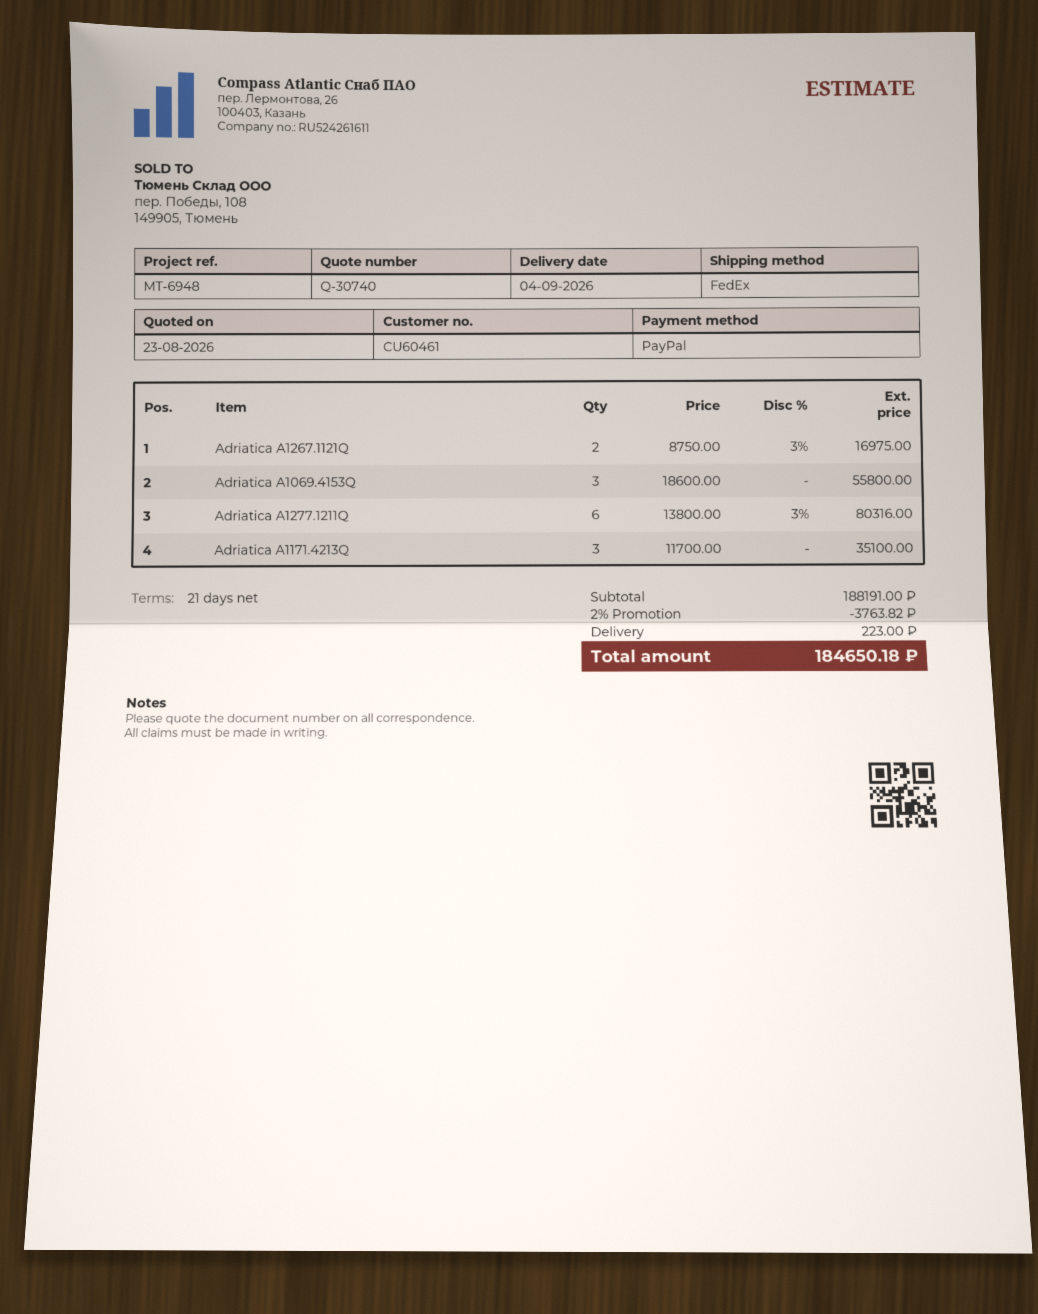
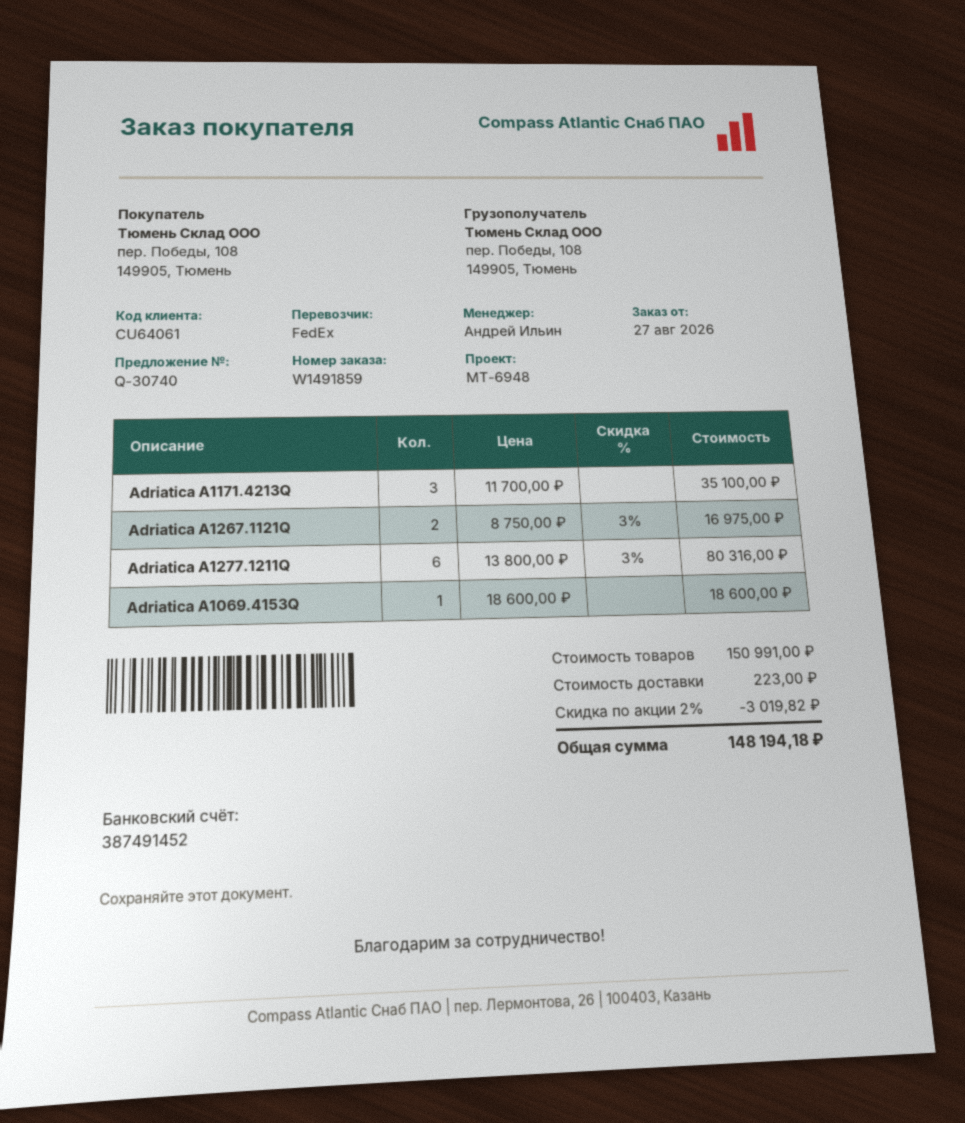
customer number: CU60461 -> CU64061
Adriatica A1069.4153Q: 3 x 18600.00 = 55800.00 -> 1 x 18600.00 = 18600.00
subtotal: 188191.00 -> 150991.00
discount: 2% = 3763.82 -> 2% = 3019.82
total: 184650.18 -> 148194.18

